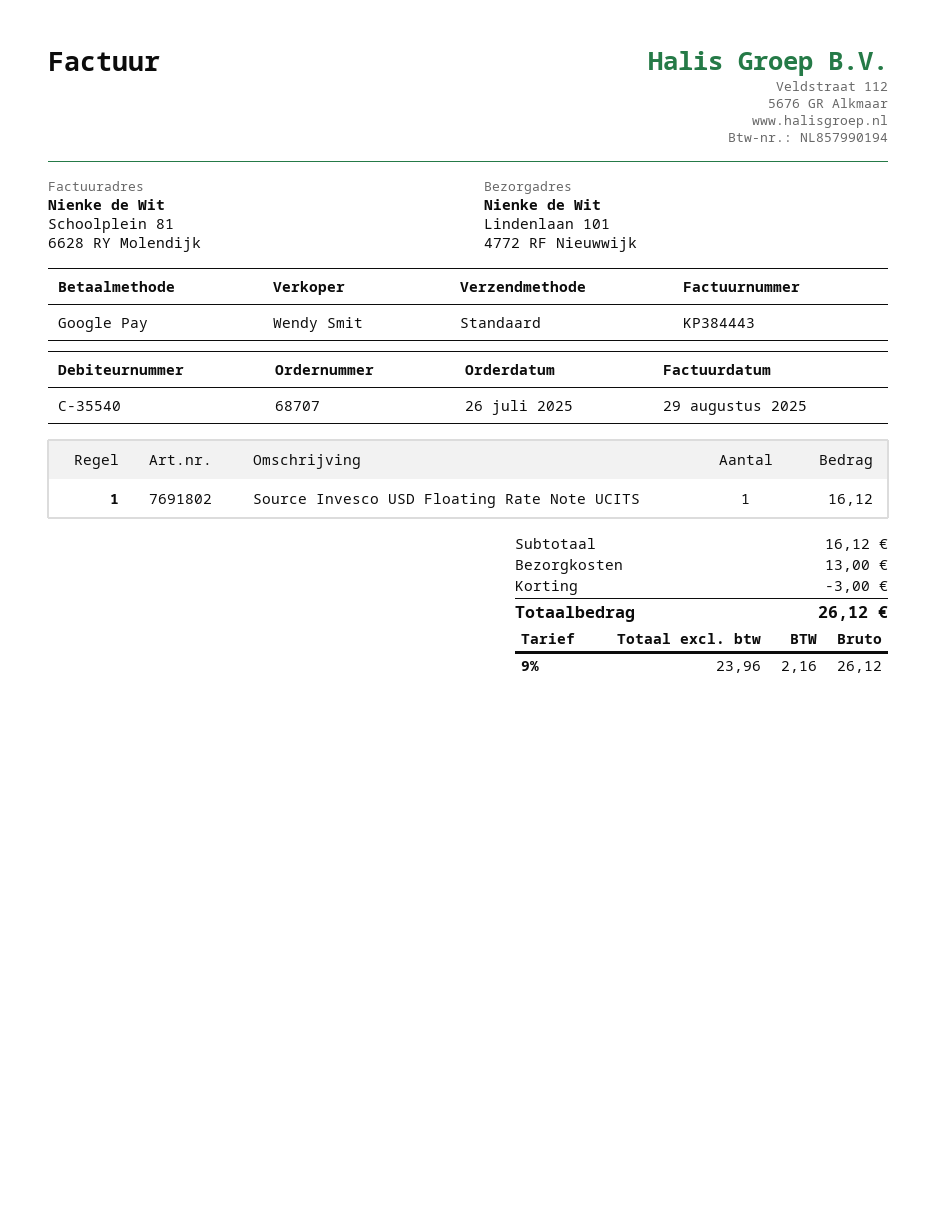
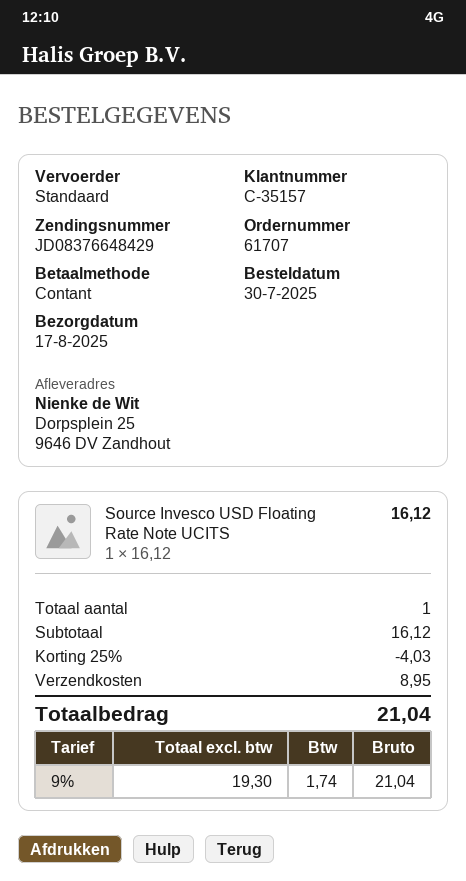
order number: 68707 -> 61707
order date: 2025-07-26 -> 2025-07-30
customer number: C-35540 -> C-35157
payment method: Google Pay -> cash
ship to: Lindenlaan 101, 4772 RF Nieuwwijk -> Dorpsplein 25, 9646 DV Zandhout
discount: 3.00 -> 4.03
shipping: 13.00 -> 8.95
net: 23.96 -> 19.30
tax: 9% = 2.16 -> 9% = 1.74
total: 26.12 -> 21.04

